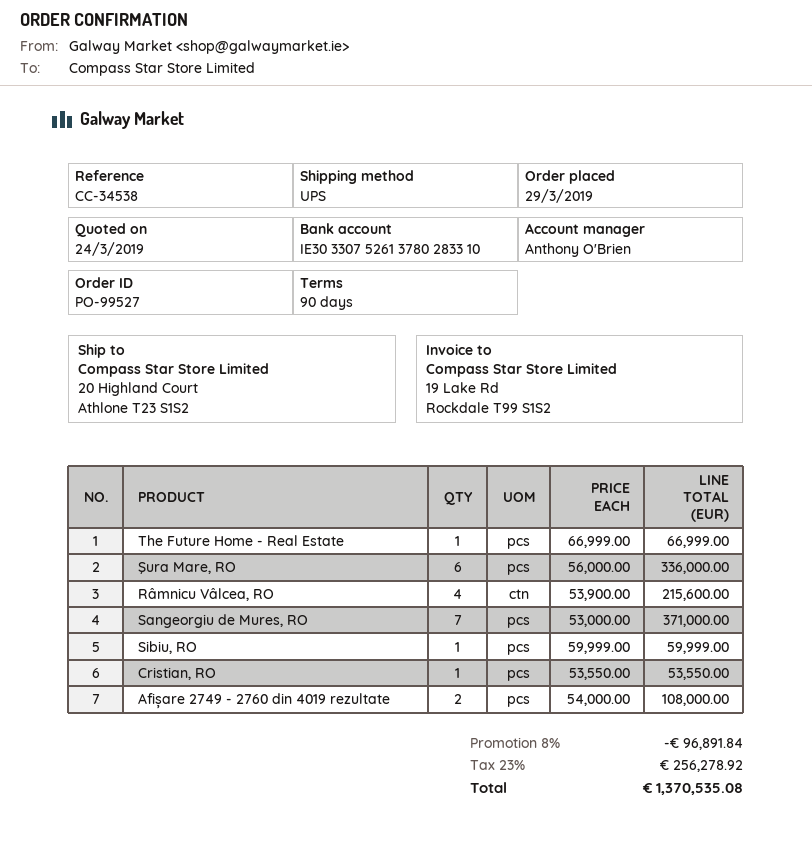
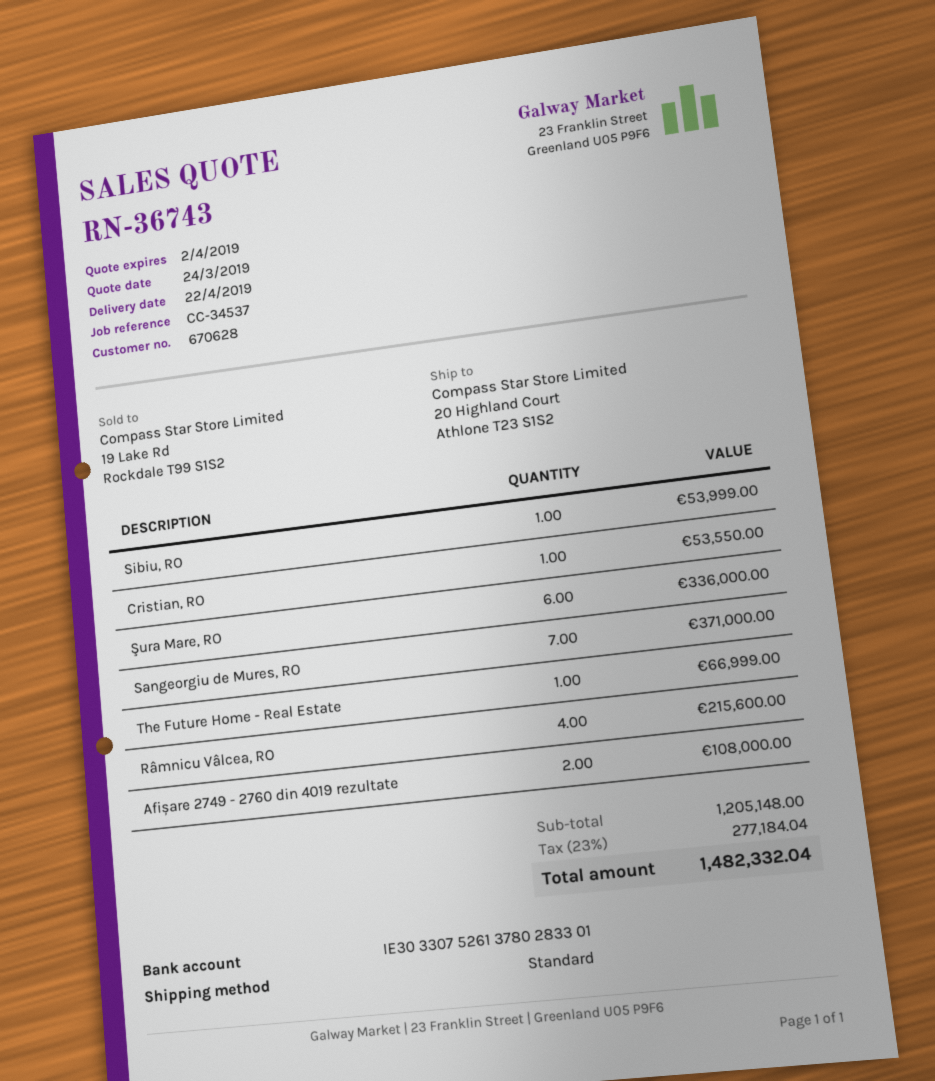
reference: CC-34538 -> CC-34537
bank account: IE30330752613780283310 -> IE30330752613780283301
shipping method: UPS -> standard
Sibiu, RO: 1 for 59999.00 -> 1 for 53999.00
discount: 8% = 96891.84 -> none
tax: 23% = 256278.92 -> 23% = 277184.04
total: 1370535.08 -> 1482332.04

